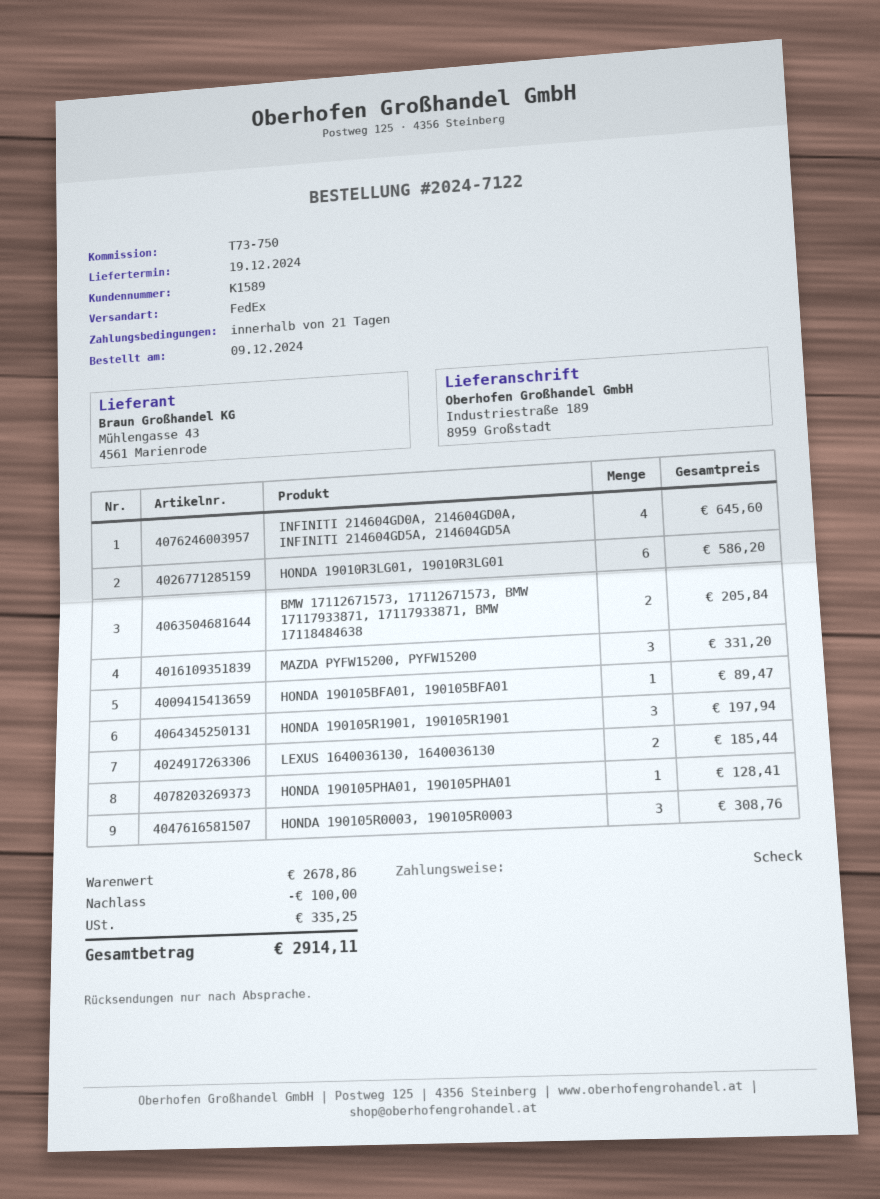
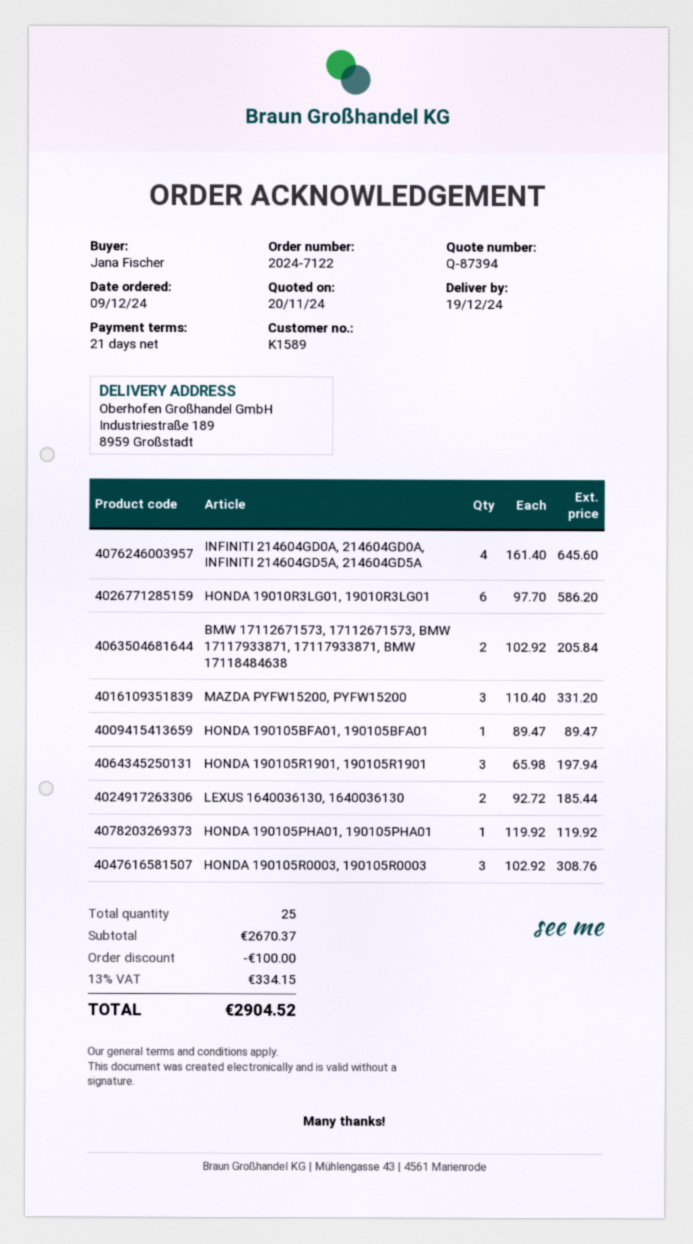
HONDA 190105PHA01, 190105PHA01: 1 for 128.41 -> 1 for 119.92
subtotal: 2678.86 -> 2670.37
tax: 335.25 -> 334.15
total: 2914.11 -> 2904.52

